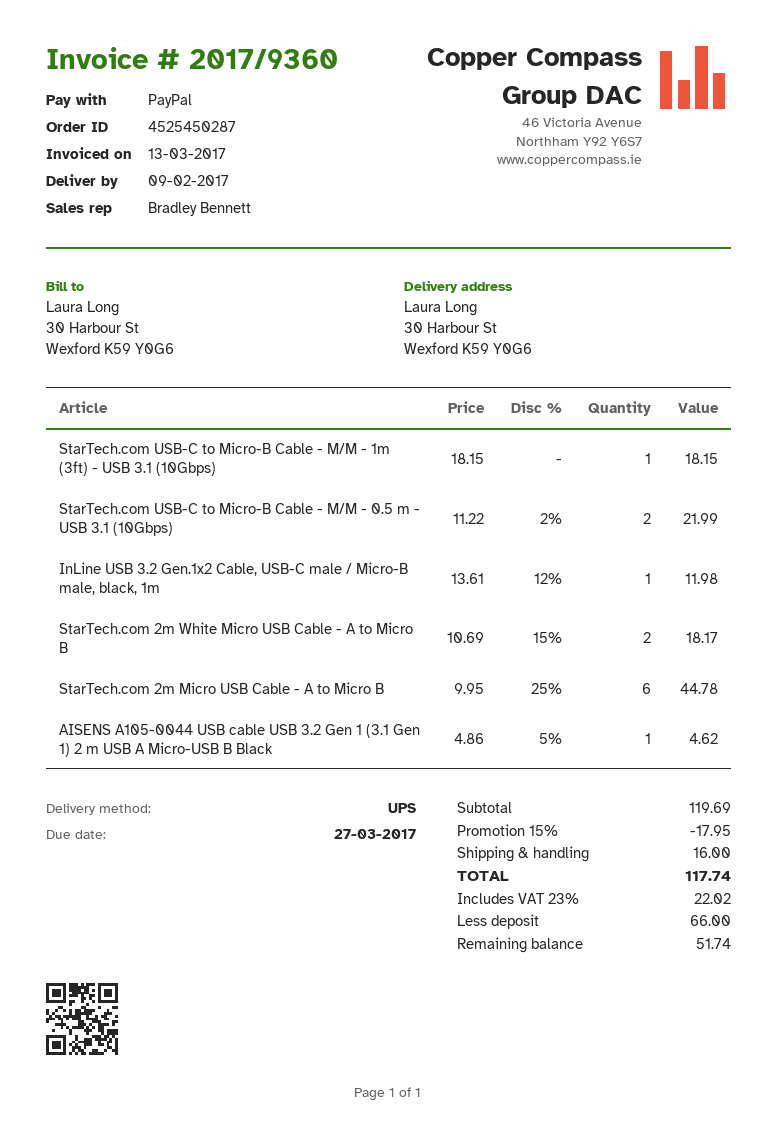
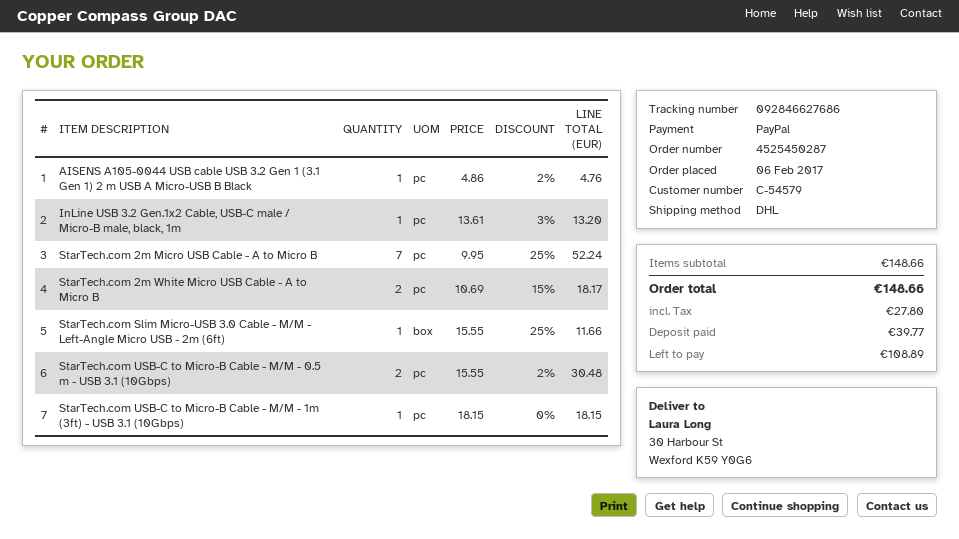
shipping method: UPS -> DHL
StarTech.com USB-C to Micro-B Cable - M/M - 0.5 m - USB 3.1 (10Gbps): 2 x 11.22 - 2% = 21.99 -> 2 x 15.55 - 2% = 30.48
InLine USB 3.2 Gen.1x2 Cable, USB-C male / Micro-B male, black, 1m: 1 x 13.61 - 12% = 11.98 -> 1 x 13.61 - 3% = 13.20
StarTech.com 2m Micro USB Cable - A to Micro B: 6 x 9.95 - 25% = 44.78 -> 7 x 9.95 - 25% = 52.24
AISENS A105-0044 USB cable USB 3.2 Gen 1 (3.1 Gen 1) 2 m USB A Micro-USB B Black: 1 x 4.86 - 5% = 4.62 -> 1 x 4.86 - 2% = 4.76
StarTech.com Slim Micro-USB 3.0 Cable - M/M - Left-Angle Micro USB - 2m (6ft): none -> 1 x 15.55 - 25% = 11.66
subtotal: 119.69 -> 148.66
discount: 15% = 17.95 -> none
shipping: 16.00 -> none
tax: 22.02 -> 27.80
total: 117.74 -> 148.66
deposit: 66.00 -> 39.77
balance: 51.74 -> 108.89

